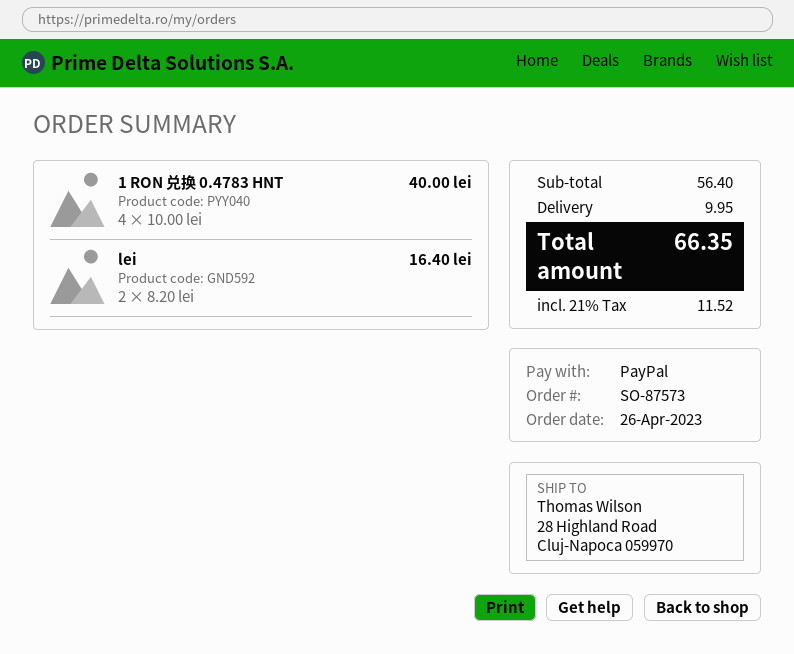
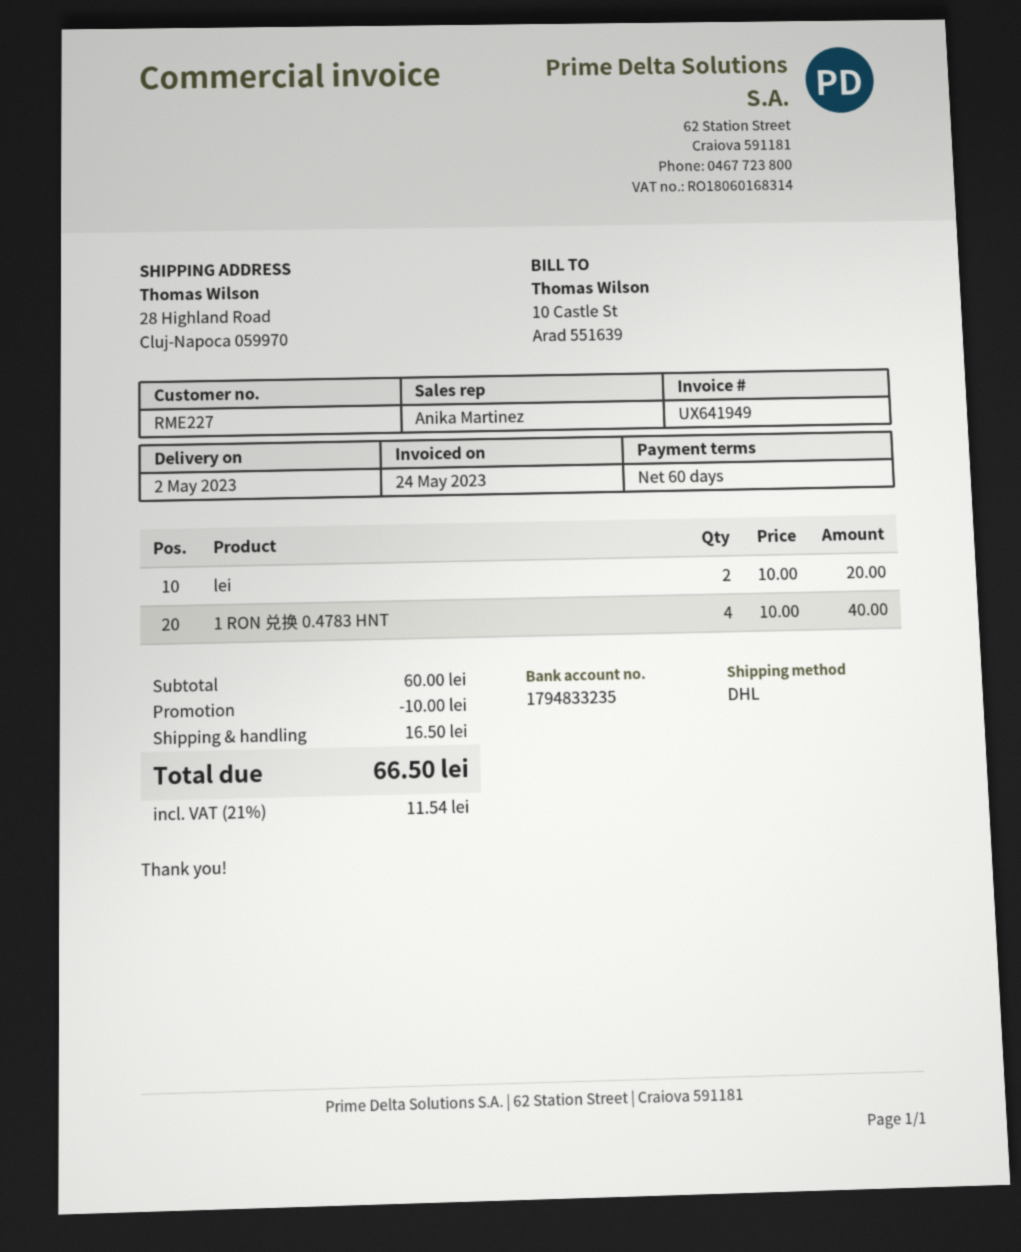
lei: 2 x 8.20 = 16.40 -> 2 x 10.00 = 20.00
subtotal: 56.40 -> 60.00
discount: none -> 10.00
shipping: 9.95 -> 16.50
tax: 21% = 11.52 -> 21% = 11.54
total: 66.35 -> 66.50

